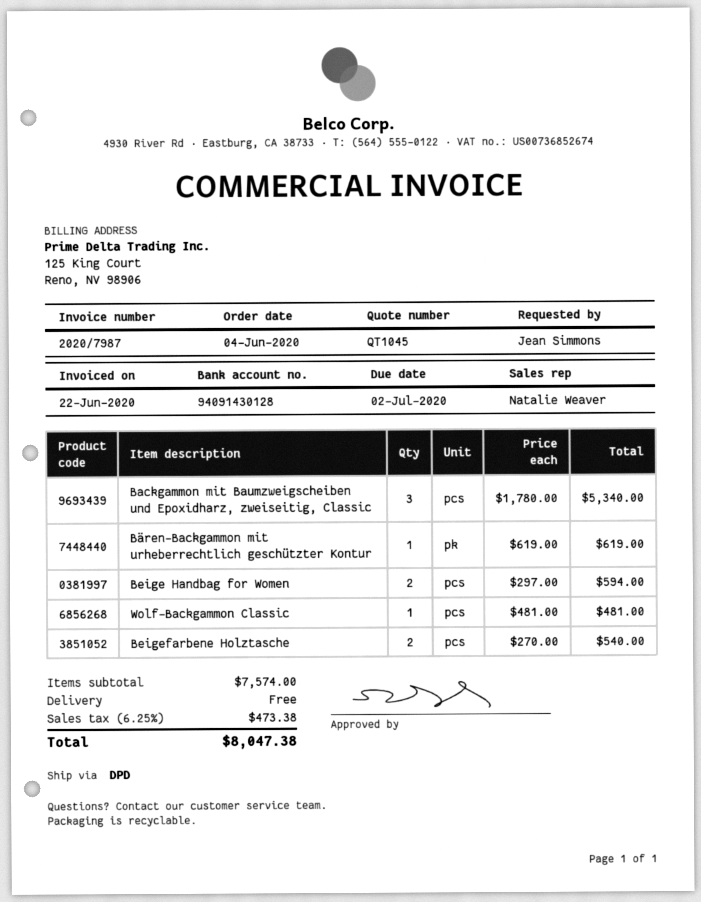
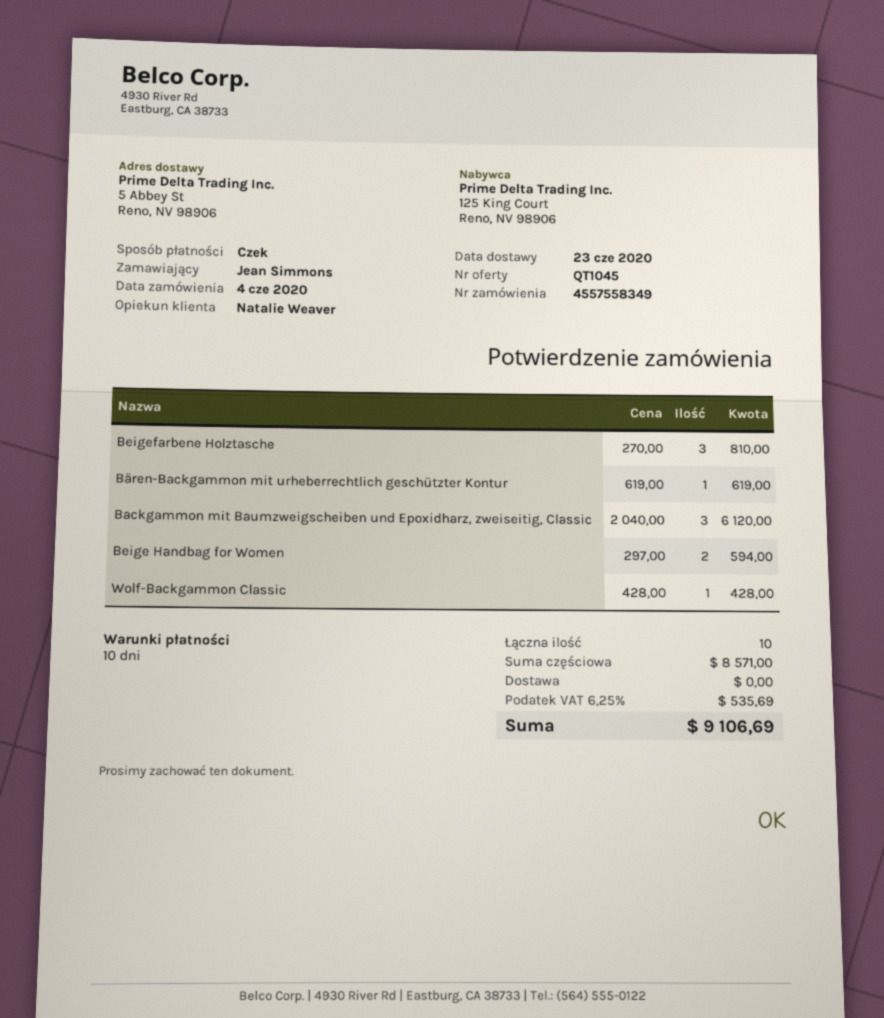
Backgammon mit Baumzweigscheiben und Epoxidharz, zweiseitig, Classic: 3 x 1780.00 = 5340.00 -> 3 x 2040.00 = 6120.00
Wolf-Backgammon Classic: 1 x 481.00 = 481.00 -> 1 x 428.00 = 428.00
Beigefarbene Holztasche: 2 x 270.00 = 540.00 -> 3 x 270.00 = 810.00
subtotal: 7574.00 -> 8571.00
tax: 6.25% = 473.38 -> 6.25% = 535.69
total: 8047.38 -> 9106.69

